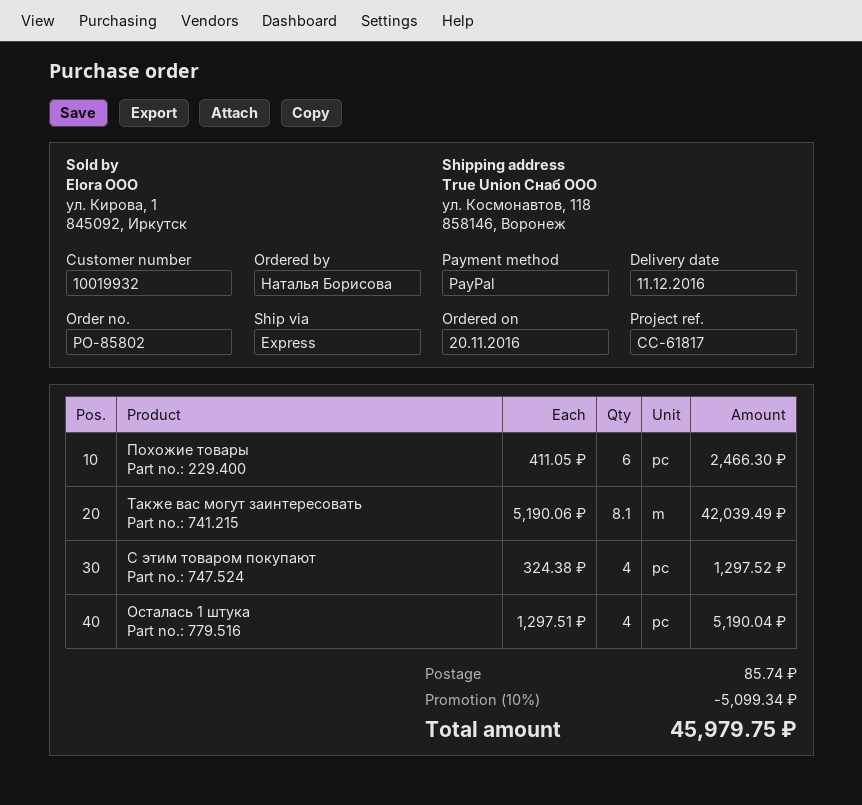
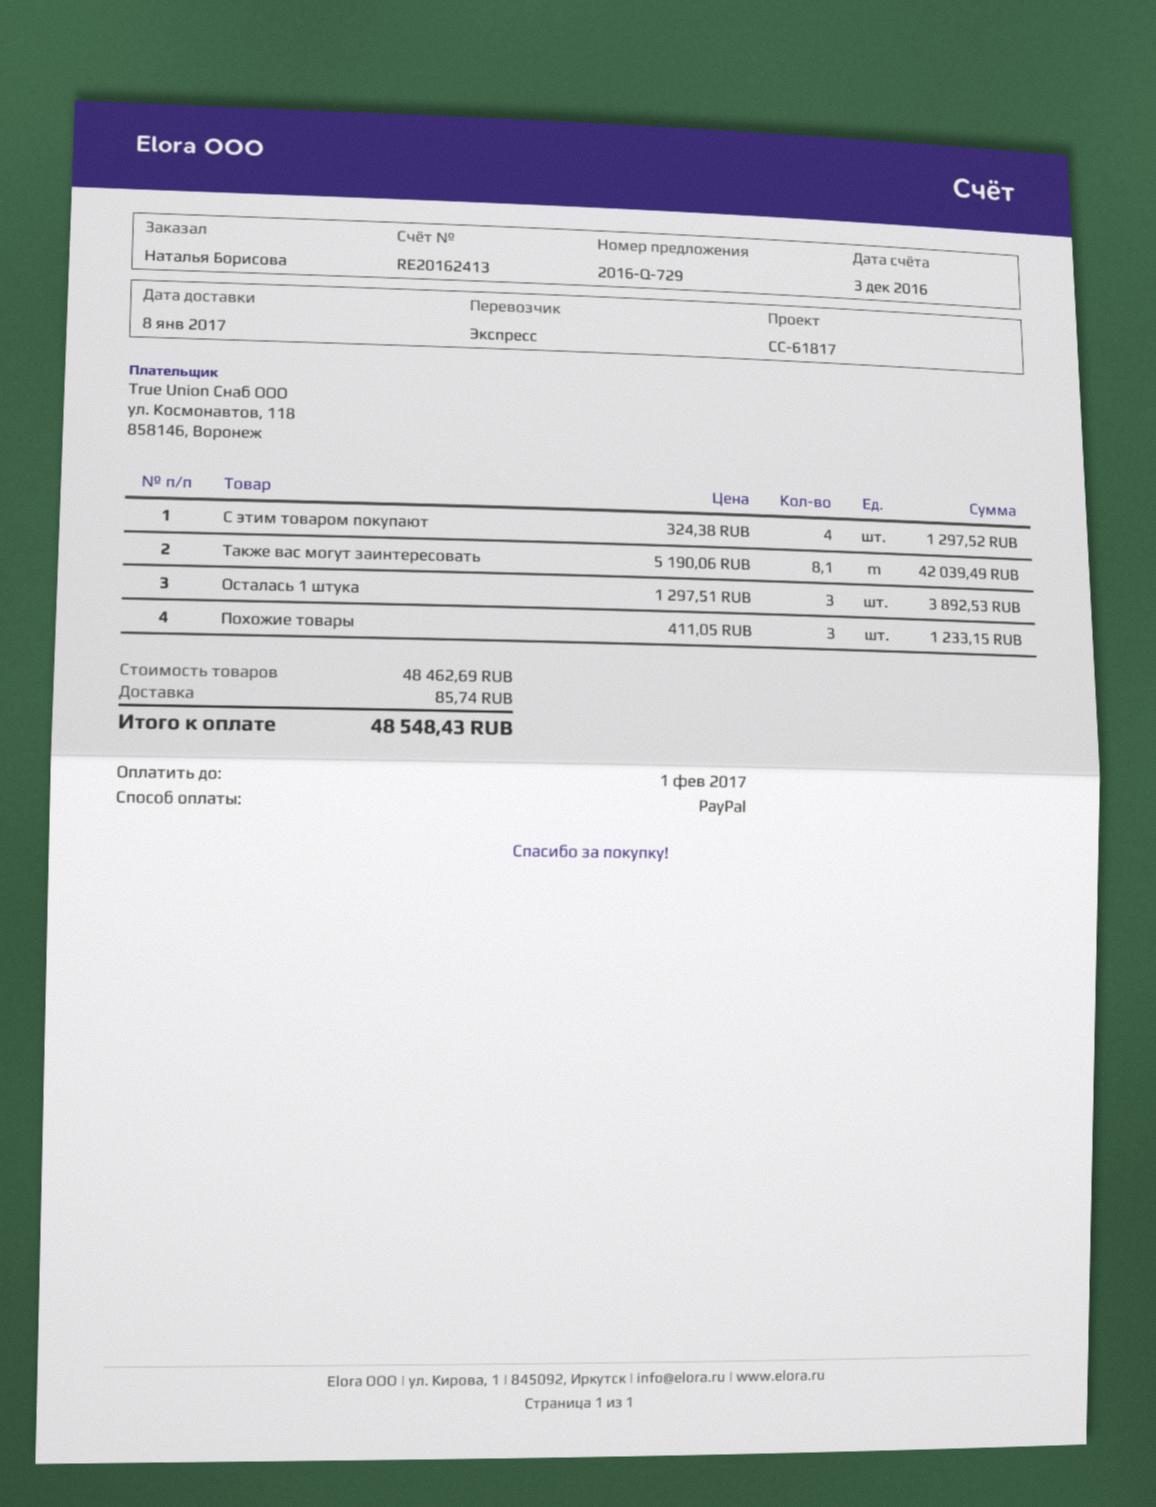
delivery date: 2016-12-11 -> 2017-01-08
Похожие товары: 6 x 411.05 = 2466.30 -> 3 x 411.05 = 1233.15
Осталась 1 штука: 4 x 1297.51 = 5190.04 -> 3 x 1297.51 = 3892.53
discount: 10% = 5099.34 -> none
total: 45979.75 -> 48548.43

